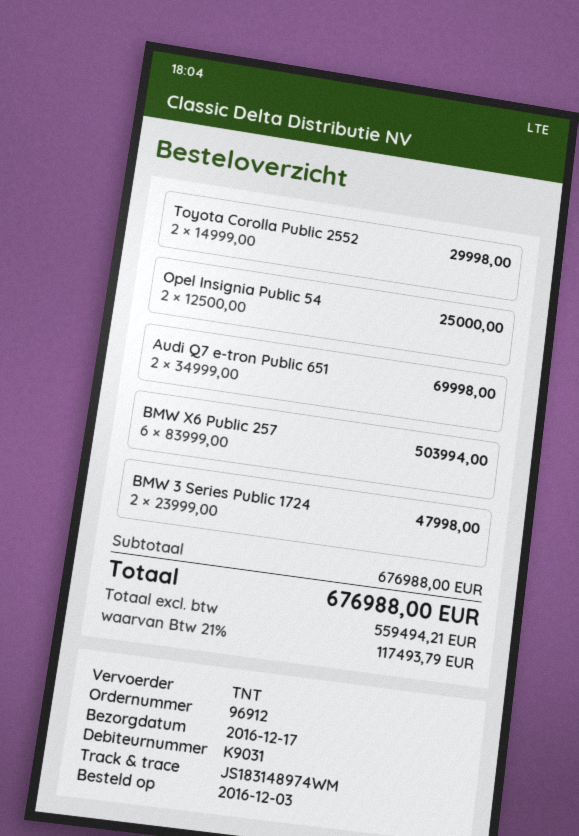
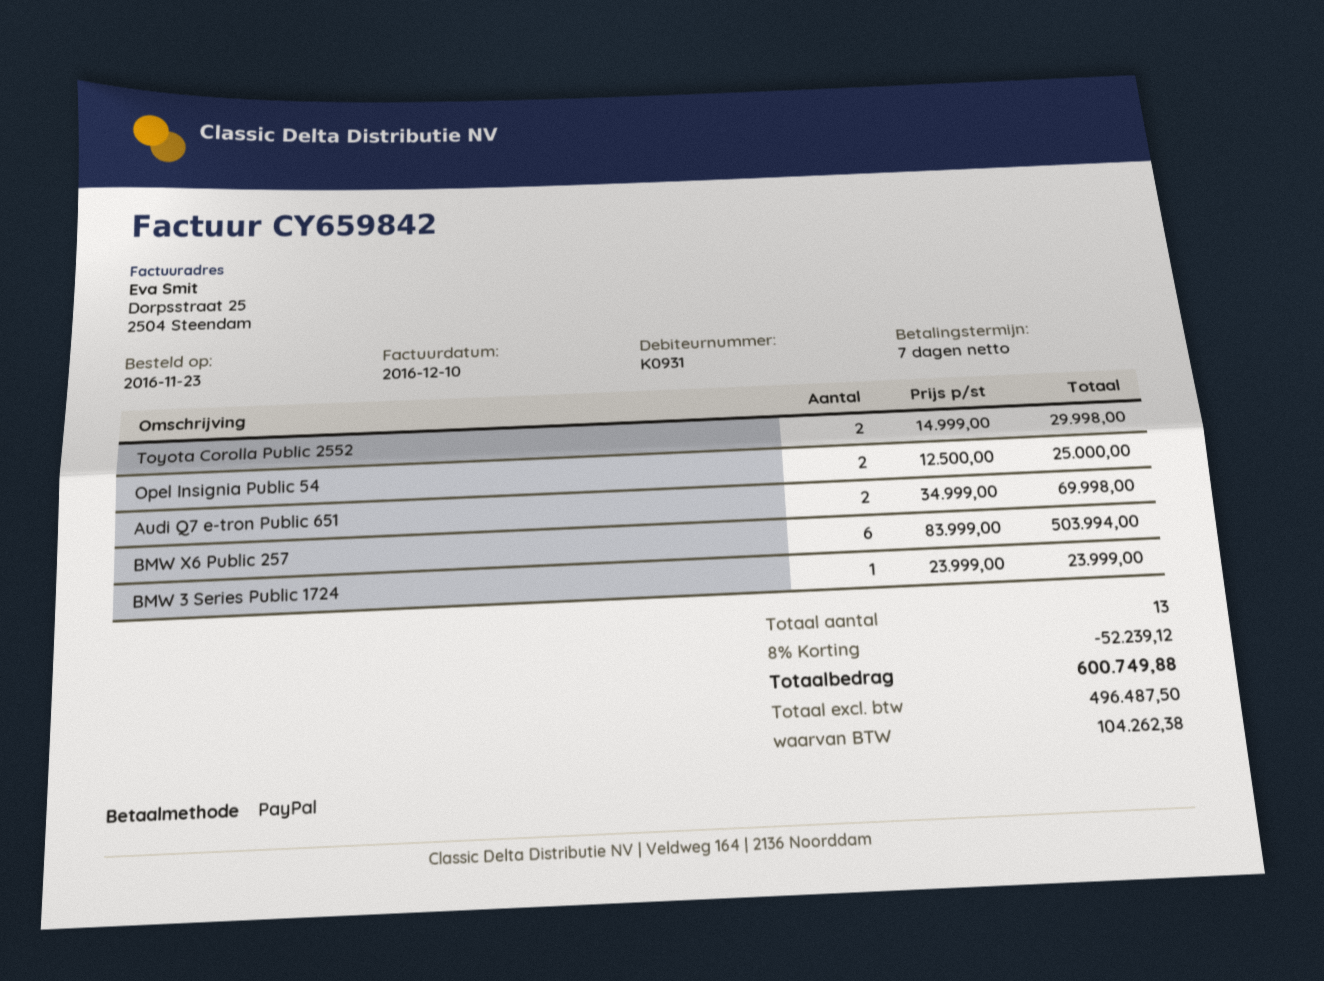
order date: 2016-12-03 -> 2016-11-23
customer number: K9031 -> K0931
BMW 3 Series Public 1724: 2 x 23999.00 = 47998.00 -> 1 x 23999.00 = 23999.00
discount: none -> 8% = 52239.12
net: 559494.21 -> 496487.50
tax: 117493.79 -> 104262.38
total: 676988.00 -> 600749.88

